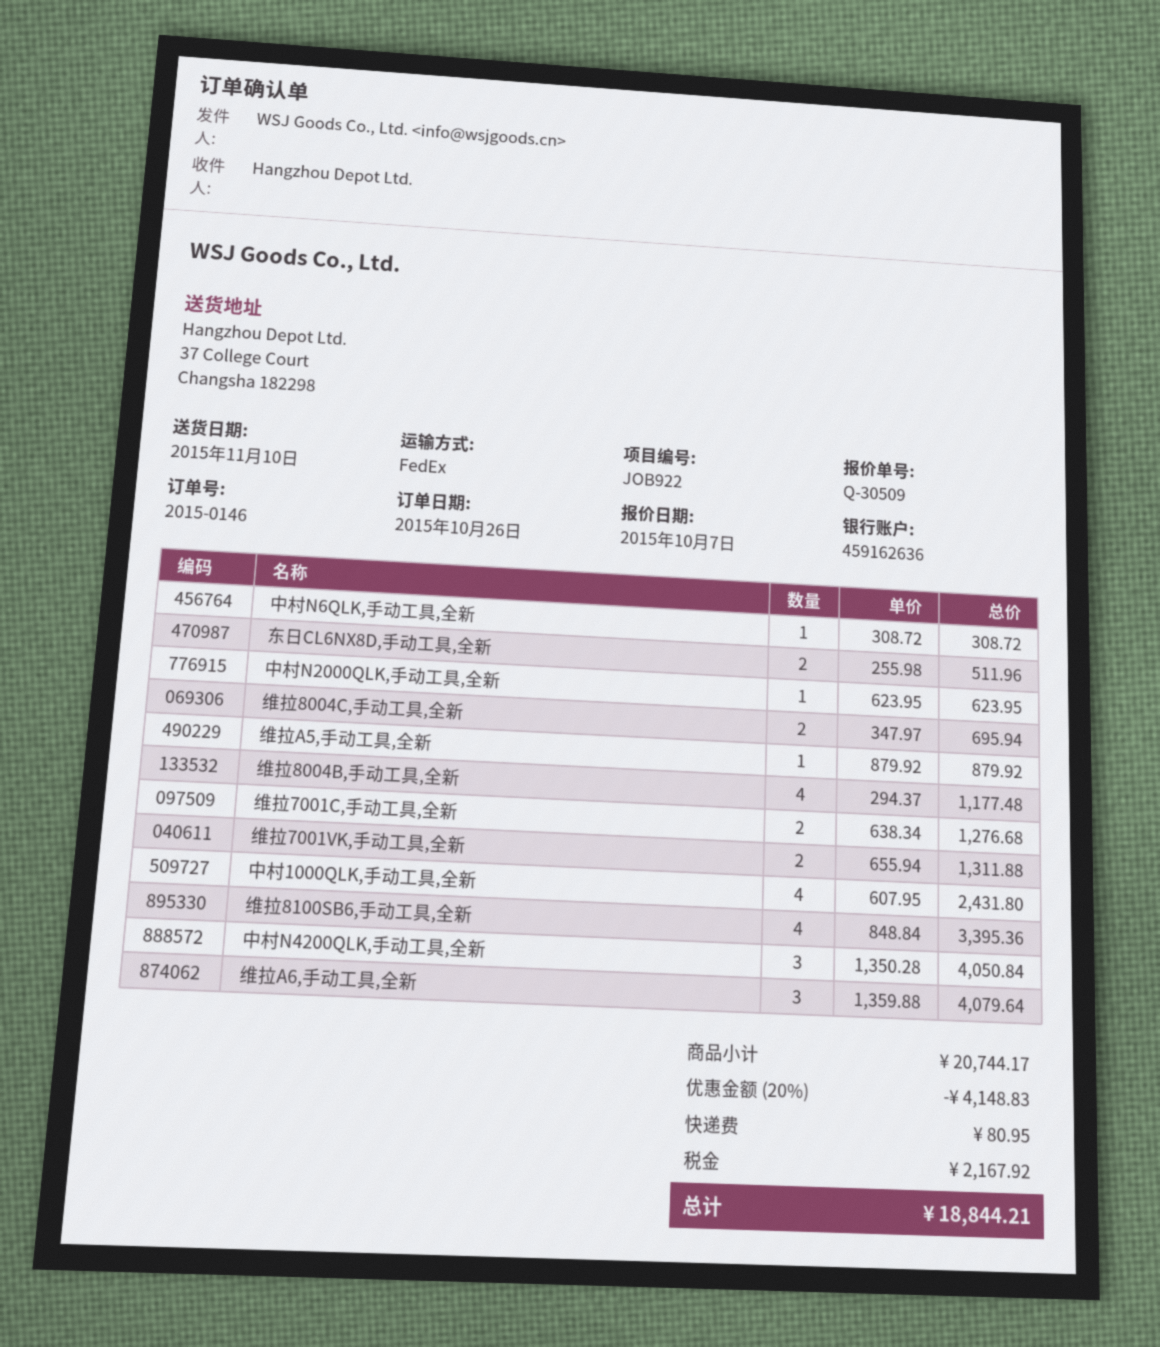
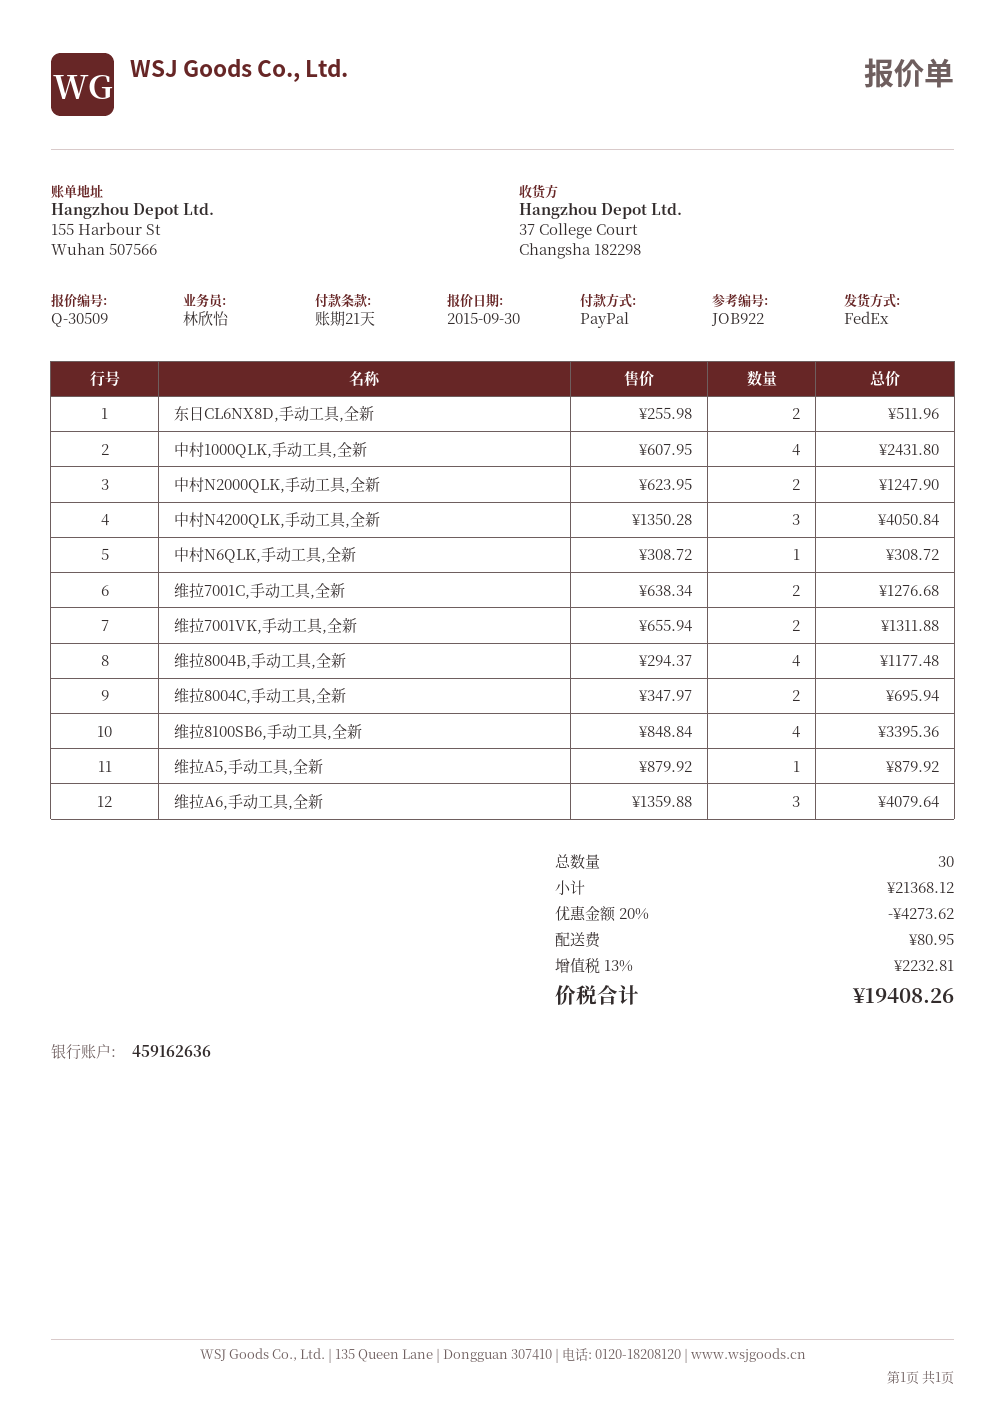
quote date: 2015-10-07 -> 2015-09-30
中村N2000QLK,手动工具,全新: 1 x 623.95 = 623.95 -> 2 x 623.95 = 1247.90
subtotal: 20744.17 -> 21368.12
discount: 20% = 4148.83 -> 20% = 4273.62
tax: 2167.92 -> 2232.81
total: 18844.21 -> 19408.26

